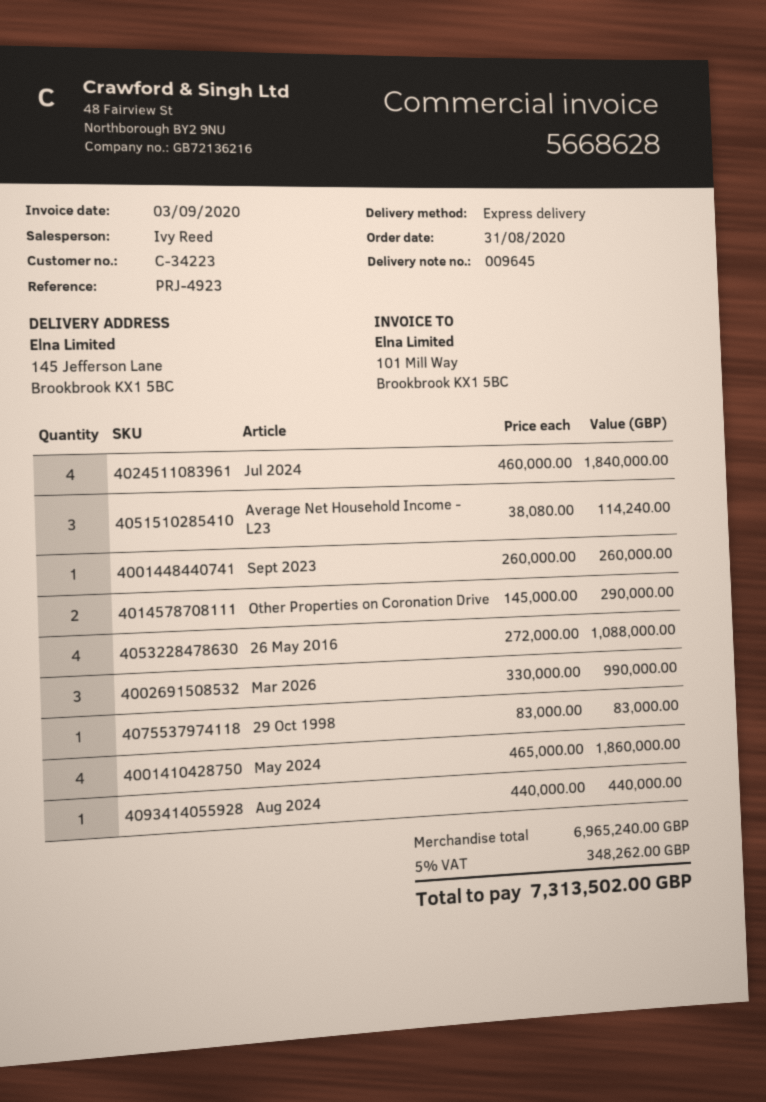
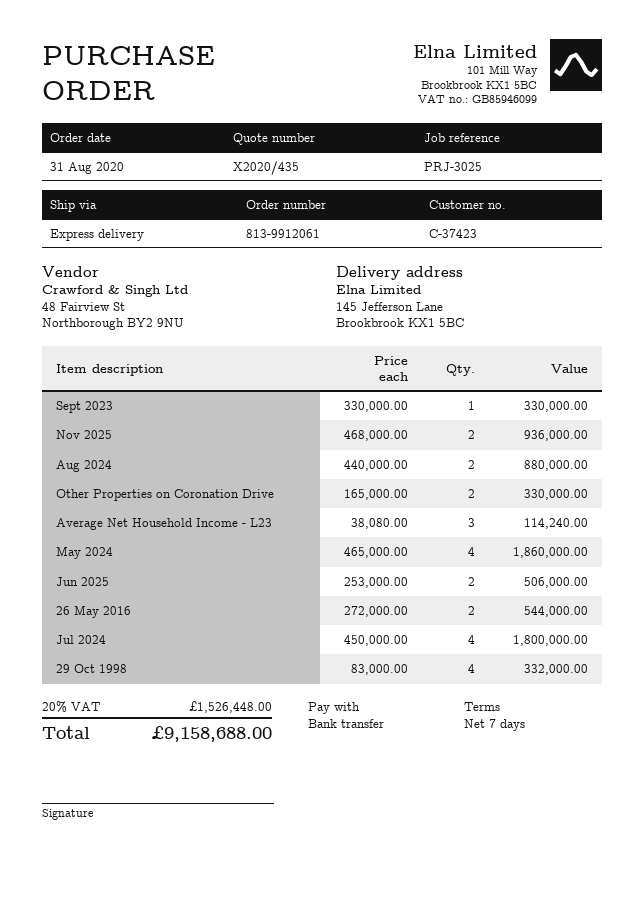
customer number: C-34223 -> C-37423
reference: PRJ-4923 -> PRJ-3025
Jul 2024: 4 x 460000.00 = 1840000.00 -> 4 x 450000.00 = 1800000.00
Sept 2023: 1 x 260000.00 = 260000.00 -> 1 x 330000.00 = 330000.00
Other Properties on Coronation Drive: 2 x 145000.00 = 290000.00 -> 2 x 165000.00 = 330000.00
26 May 2016: 4 x 272000.00 = 1088000.00 -> 2 x 272000.00 = 544000.00
Mar 2026: 3 x 330000.00 = 990000.00 -> none
29 Oct 1998: 1 x 83000.00 = 83000.00 -> 4 x 83000.00 = 332000.00
Aug 2024: 1 x 440000.00 = 440000.00 -> 2 x 440000.00 = 880000.00
Nov 2025: none -> 2 x 468000.00 = 936000.00
Jun 2025: none -> 2 x 253000.00 = 506000.00
tax: 5% = 348262.00 -> 20% = 1526448.00
total: 7313502.00 -> 9158688.00

